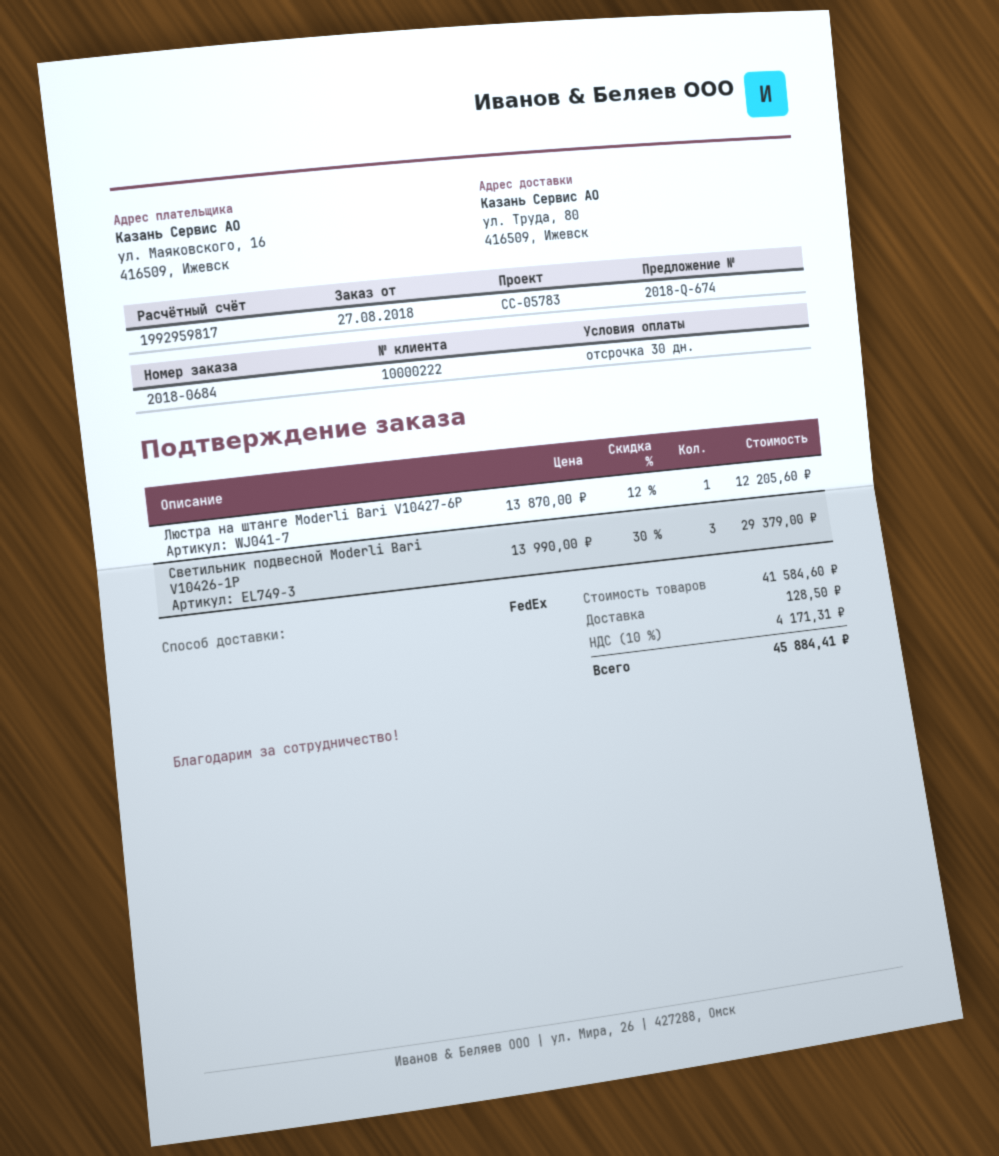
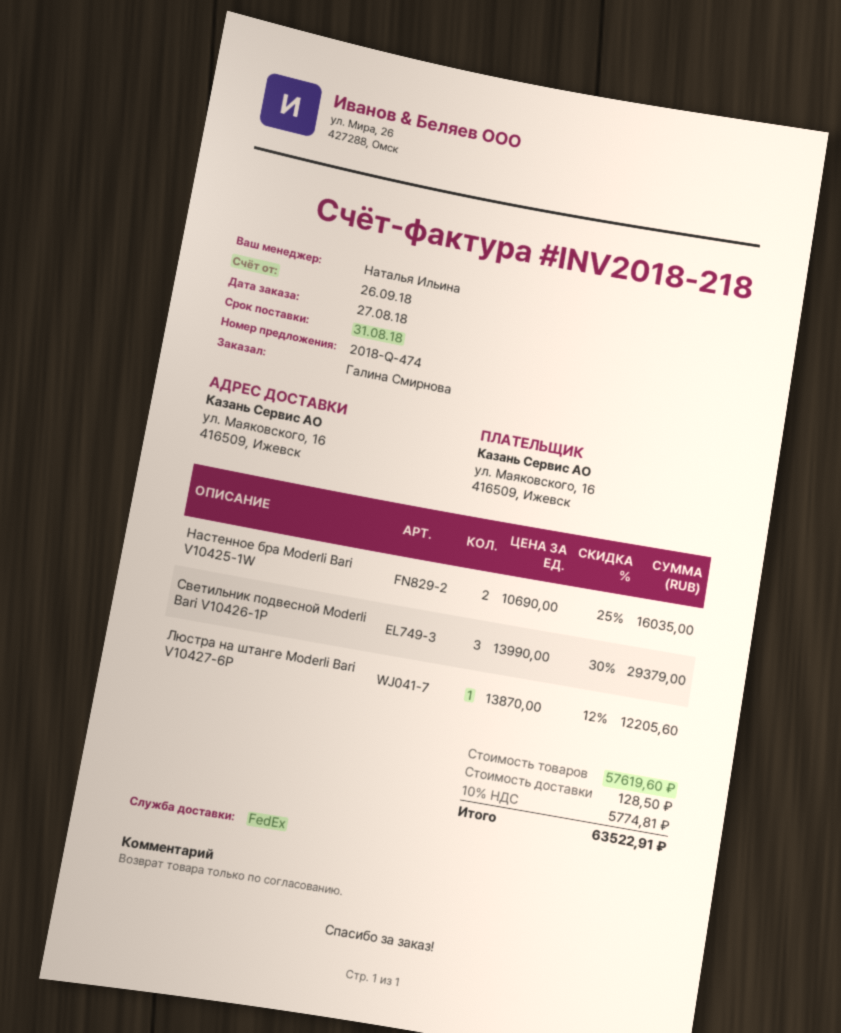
quote number: 2018-Q-674 -> 2018-Q-474
ship to: ул. Труда, 80, 416509, Ижевск -> ул. Маяковского, 16, 416509, Ижевск
Настенное бра Moderli Bari V10425-1W: none -> 2 x 10690.00 - 25% = 16035.00
subtotal: 41584.60 -> 57619.60
tax: 10% = 4171.31 -> 10% = 5774.81
total: 45884.41 -> 63522.91

